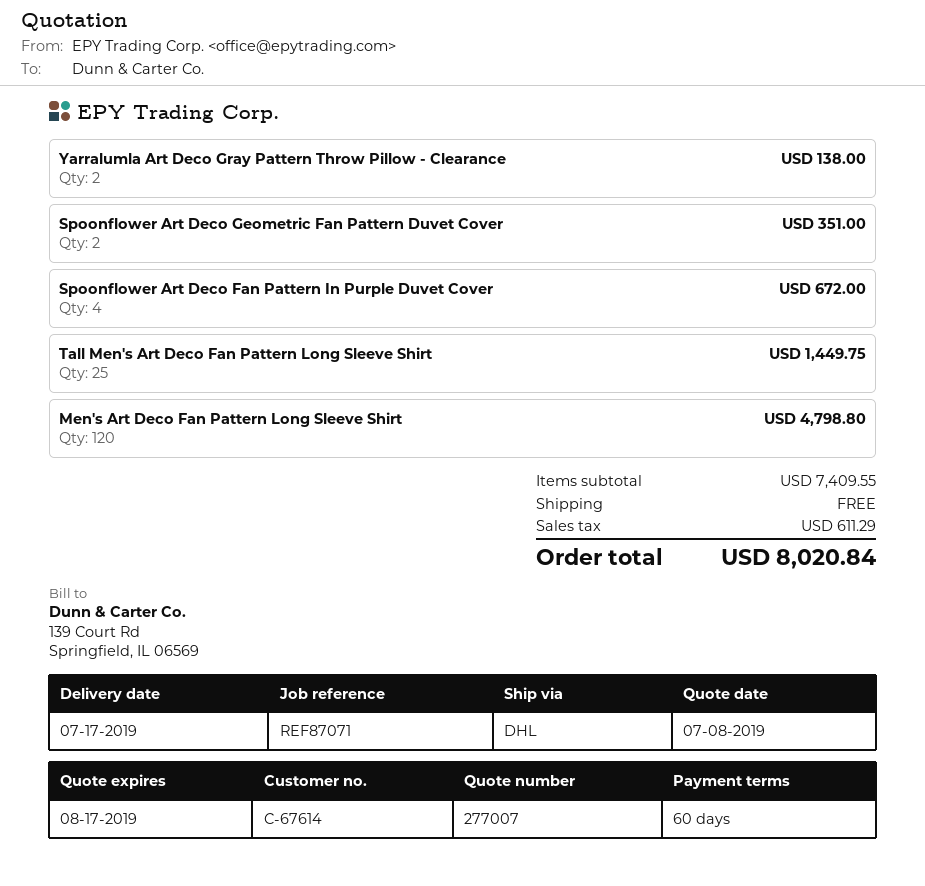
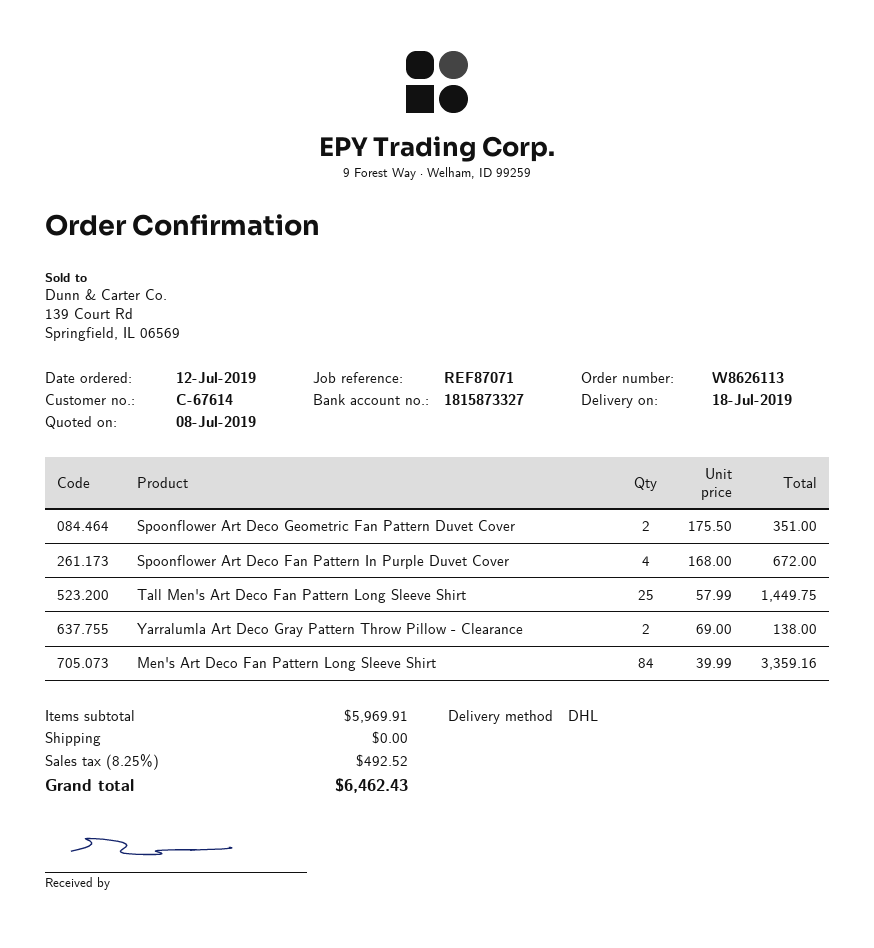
delivery date: 2019-07-17 -> 2019-07-18
Men's Art Deco Fan Pattern Long Sleeve Shirt: 120 for 4798.80 -> 84 for 3359.16
subtotal: 7409.55 -> 5969.91
tax: 611.29 -> 492.52
total: 8020.84 -> 6462.43

